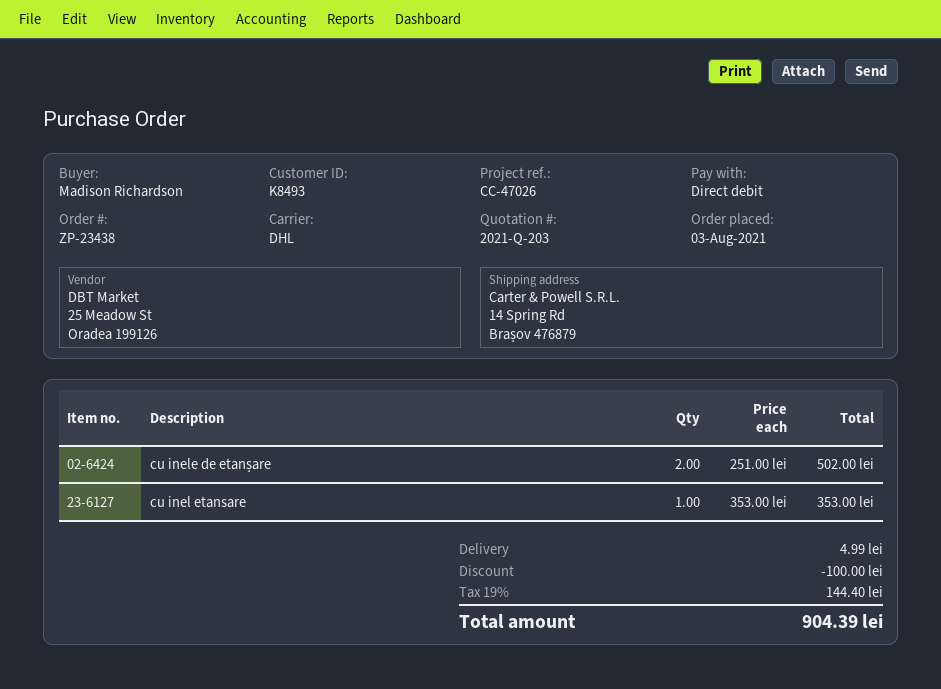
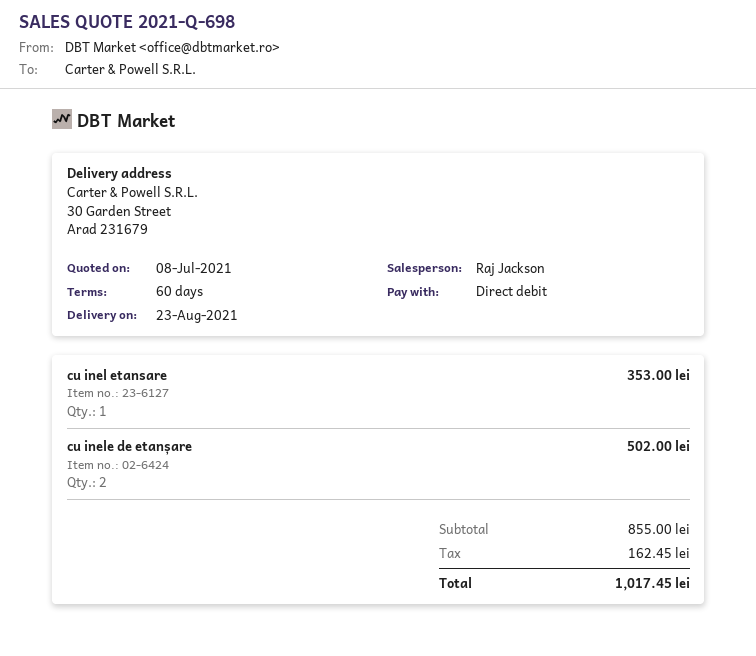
quote number: 2021-Q-203 -> 2021-Q-698
ship to: 14 Spring Rd, Brașov 476879 -> 30 Garden Street, Arad 231679
discount: 100.00 -> none
shipping: 4.99 -> none
tax: 144.40 -> 162.45
total: 904.39 -> 1017.45

